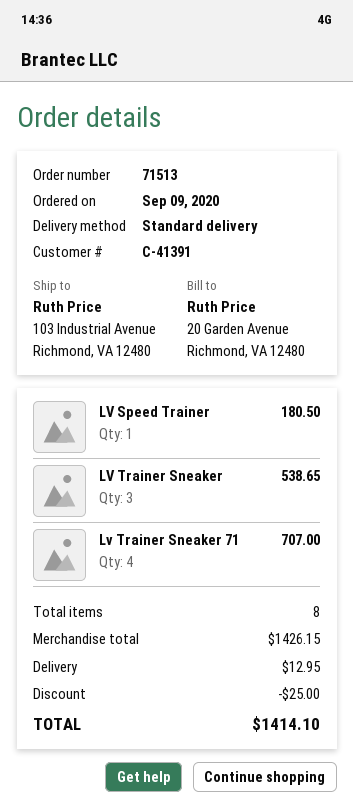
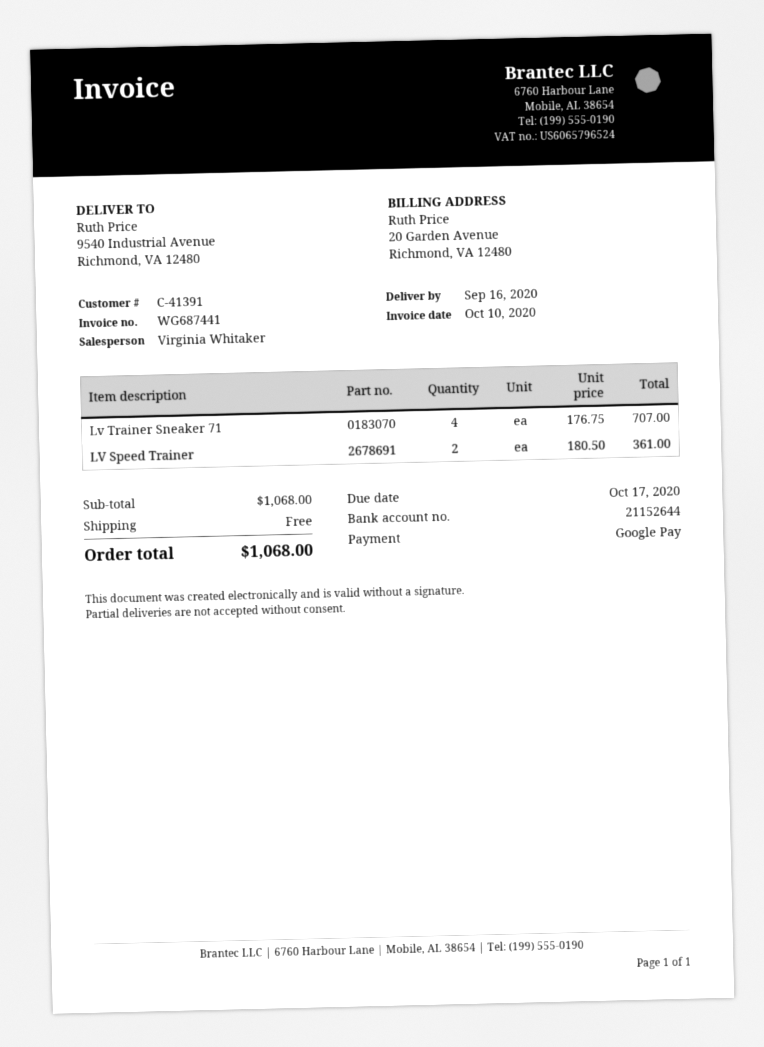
ship to: 103 Industrial Avenue, Richmond, VA 12480 -> 9540 Industrial Avenue, Richmond, VA 12480
LV Speed Trainer: 1 for 180.50 -> 2 for 361.00
LV Trainer Sneaker: 3 for 538.65 -> none
subtotal: 1426.15 -> 1068.00
discount: 25.00 -> none
shipping: 12.95 -> 0.00
total: 1414.10 -> 1068.00

